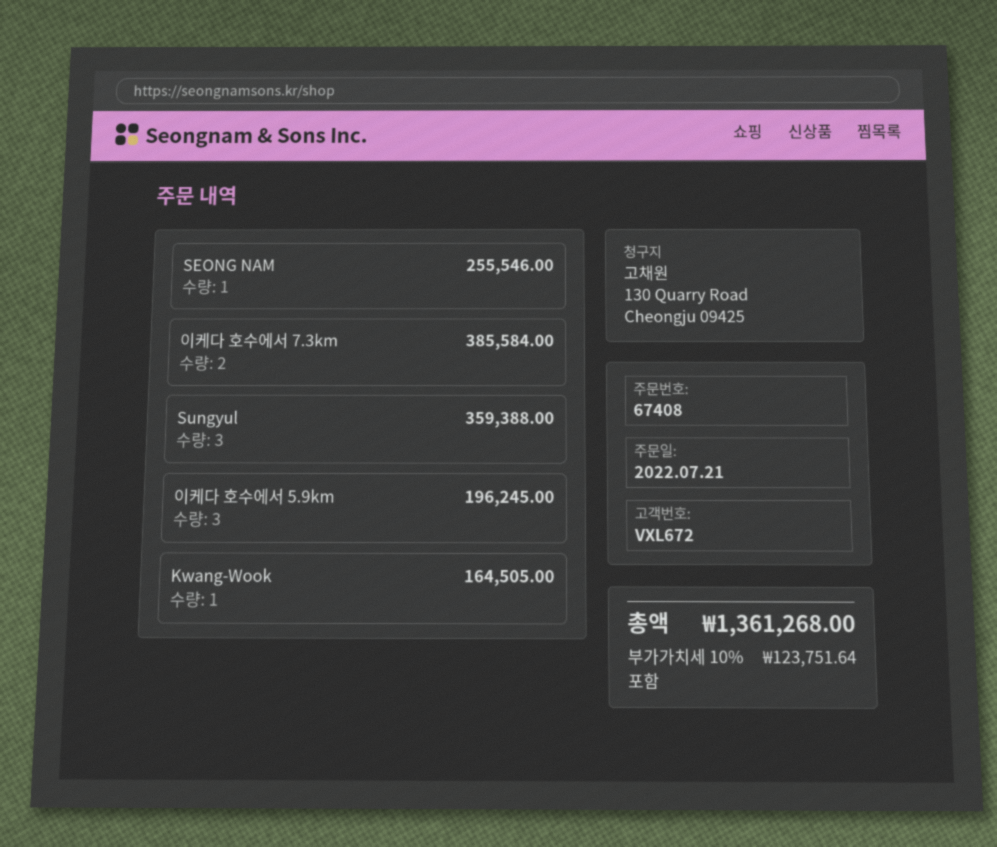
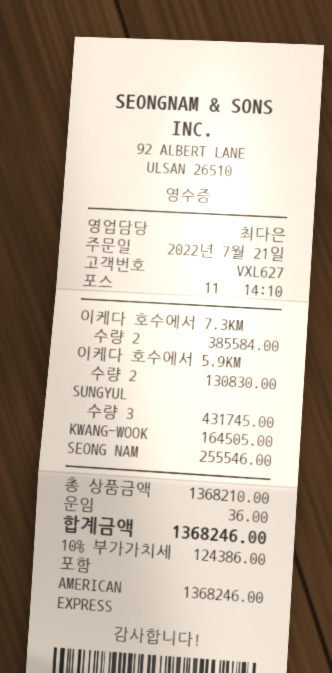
customer number: VXL672 -> VXL627
Sungyul: 3 for 359388.00 -> 3 for 431745.00
이케다 호수에서 5.9km: 3 for 196245.00 -> 2 for 130830.00
shipping: none -> 36.00
tax: 10% = 123751.64 -> 10% = 124386.00
total: 1361268.00 -> 1368246.00

